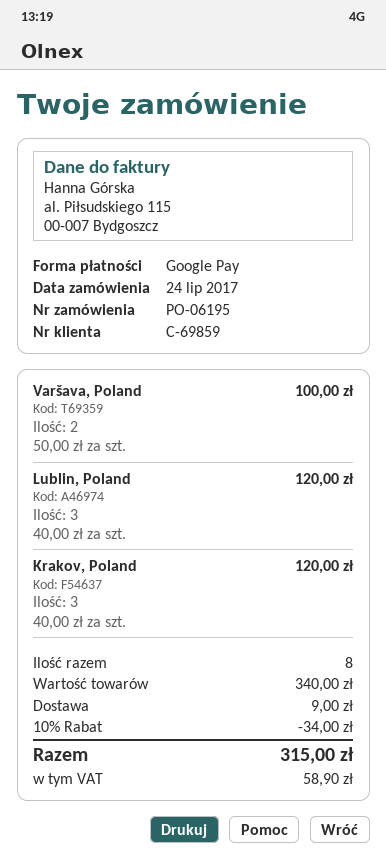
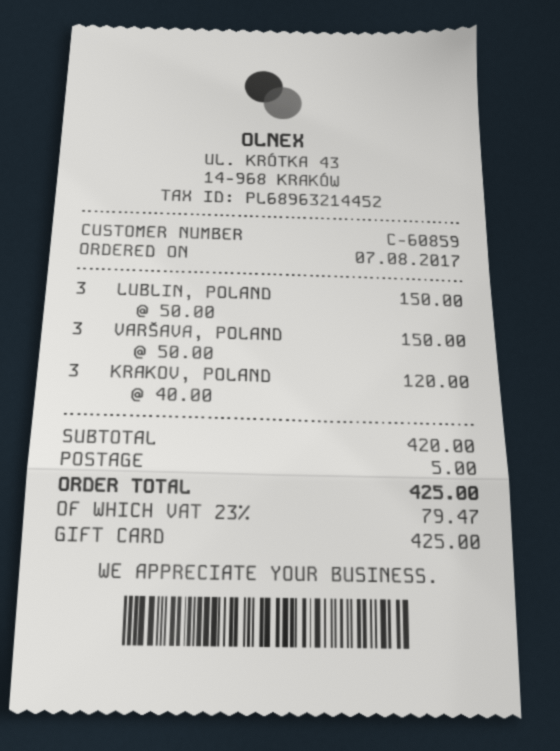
order date: 2017-07-24 -> 2017-08-07
customer number: C-69859 -> C-60859
payment method: Google Pay -> gift card
Varšava, Poland: 2 x 50.00 = 100.00 -> 3 x 50.00 = 150.00
Lublin, Poland: 3 x 40.00 = 120.00 -> 3 x 50.00 = 150.00
subtotal: 340.00 -> 420.00
discount: 10% = 34.00 -> none
shipping: 9.00 -> 5.00
tax: 58.90 -> 79.47
total: 315.00 -> 425.00

